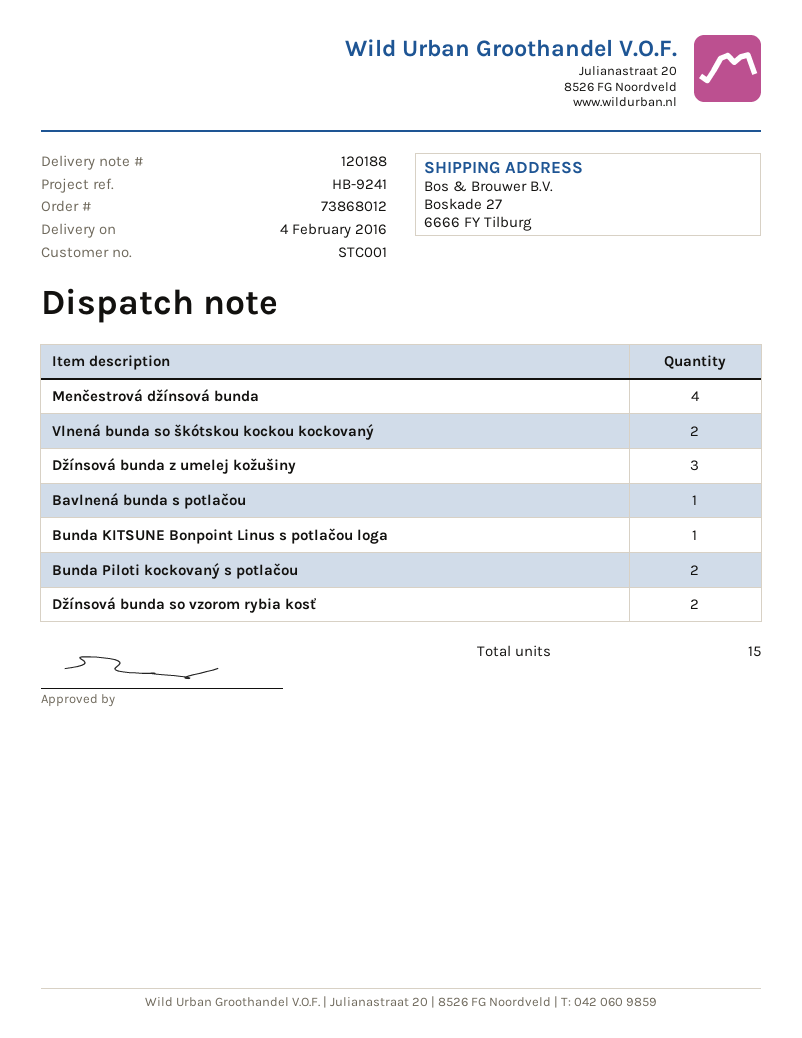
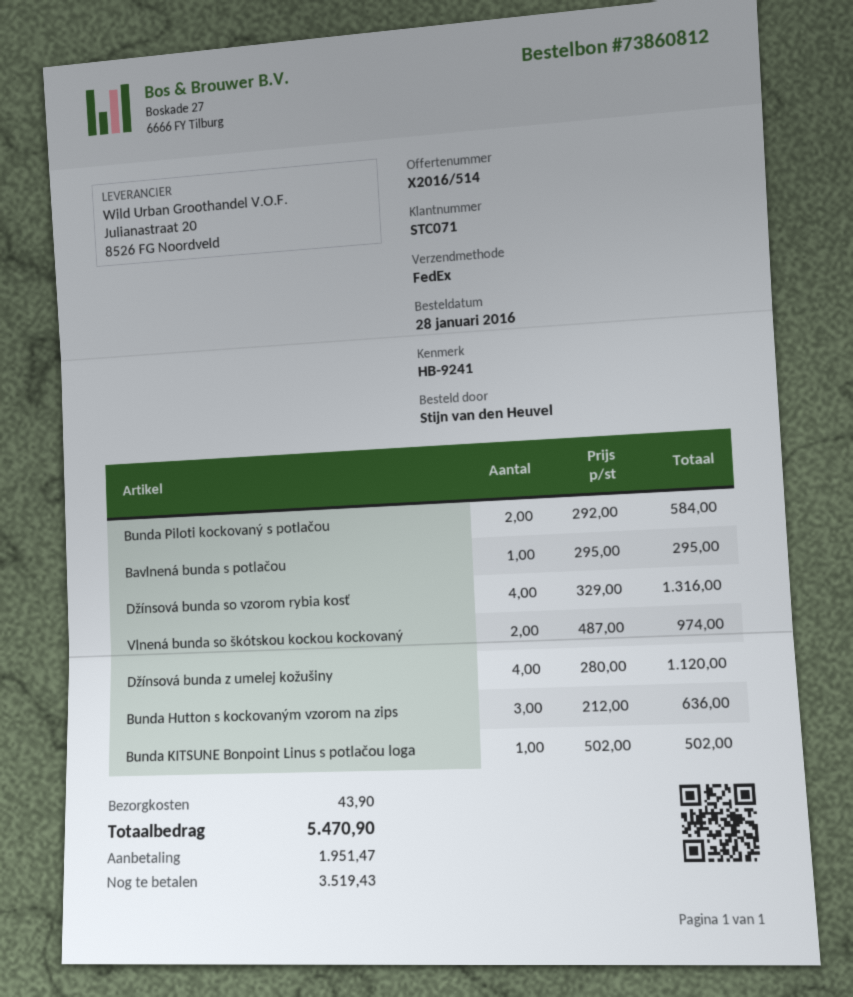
order number: 73868012 -> 73860812
customer number: STC001 -> STC071
Menčestrová džínsová bunda: 4 -> none
Džínsová bunda z umelej kožušiny: 3 -> 4
Džínsová bunda so vzorom rybia kosť: 2 -> 4
Bunda Hutton s kockovaným vzorom na zips: none -> 3

